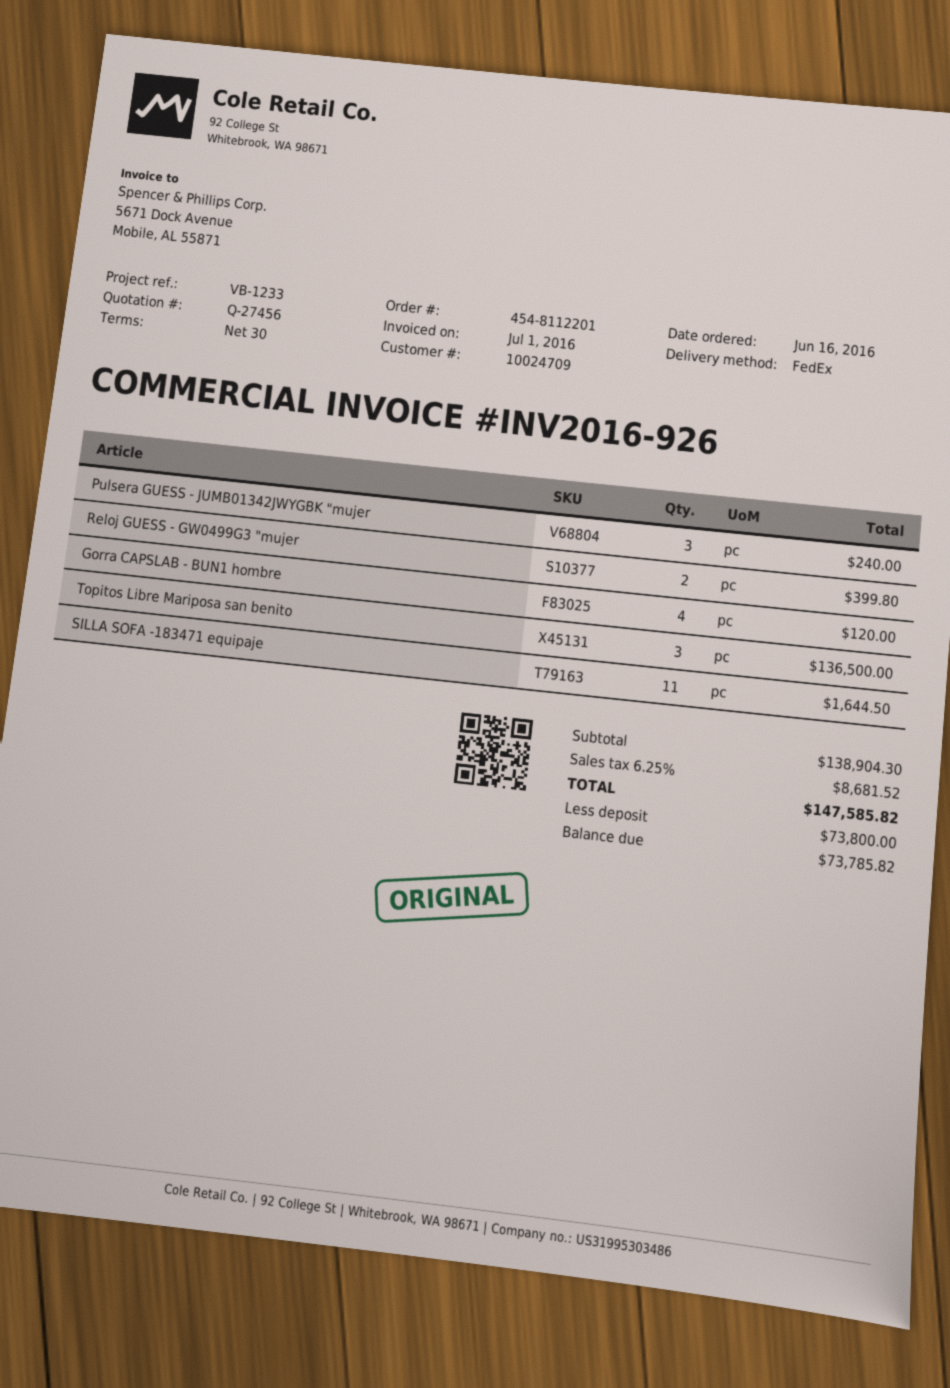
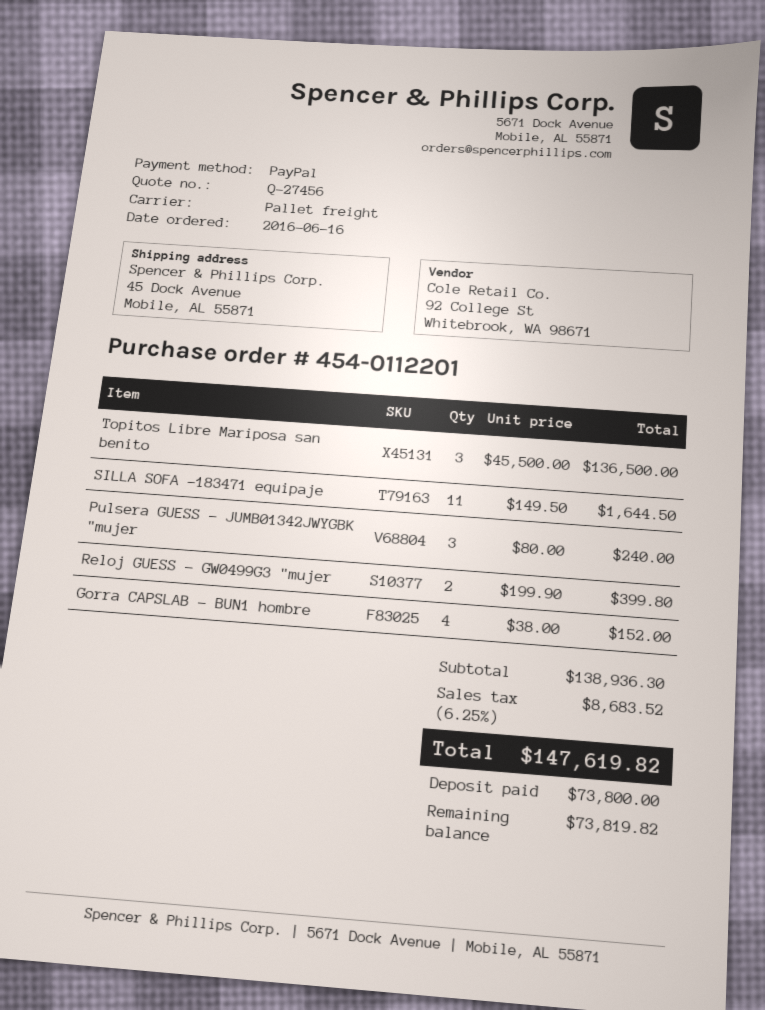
order number: 454-8112201 -> 454-0112201
shipping method: FedEx -> pallet freight
Gorra CAPSLAB - BUN1 hombre: 4 for 120.00 -> 4 for 152.00
subtotal: 138904.30 -> 138936.30
tax: 6.25% = 8681.52 -> 6.25% = 8683.52
total: 147585.82 -> 147619.82
balance: 73785.82 -> 73819.82

